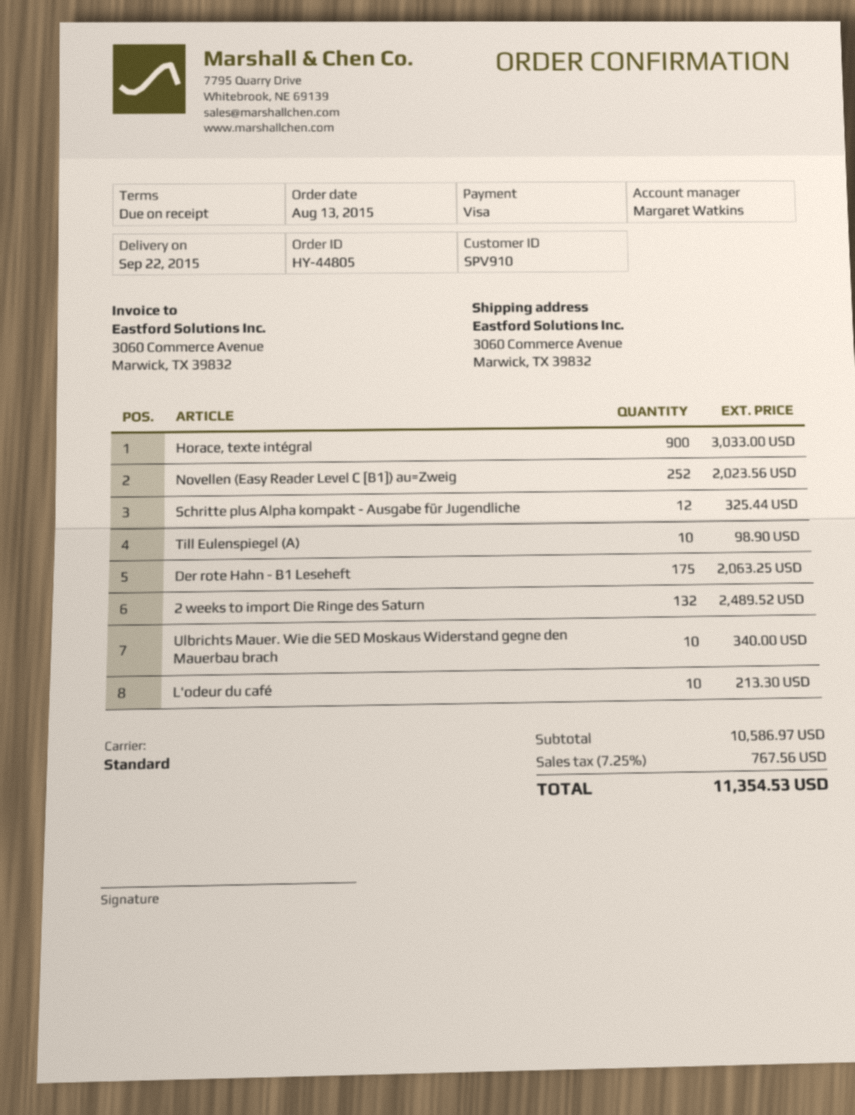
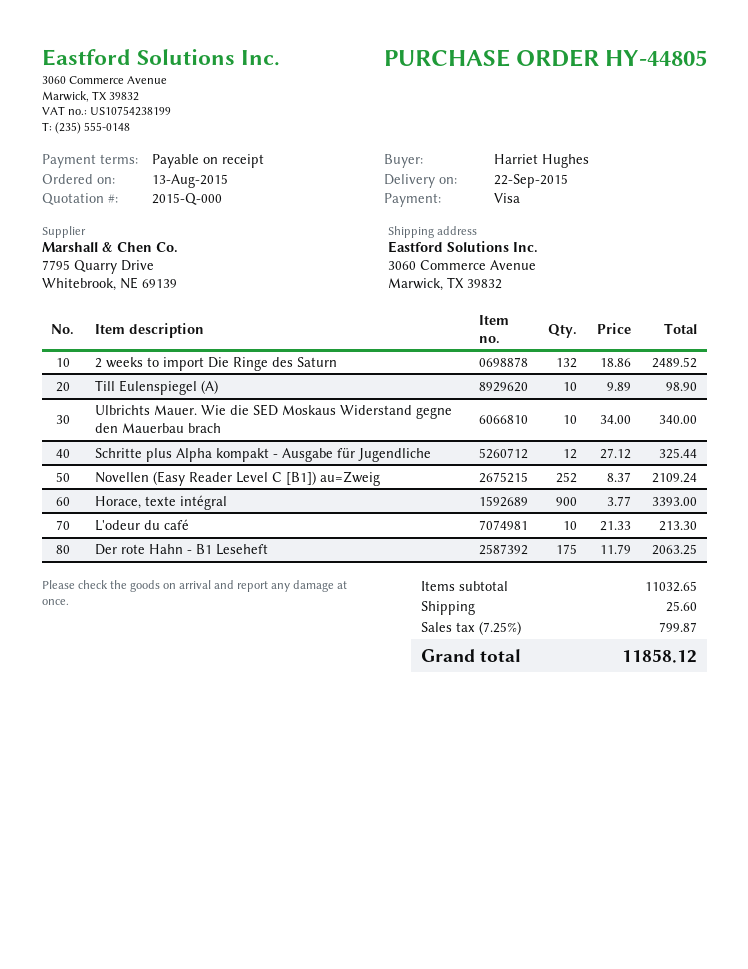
Horace, texte intégral: 900 for 3033.00 -> 900 for 3393.00
Novellen (Easy Reader Level C [B1]) au=Zweig: 252 for 2023.56 -> 252 for 2109.24
subtotal: 10586.97 -> 11032.65
shipping: none -> 25.60
tax: 7.25% = 767.56 -> 7.25% = 799.87
total: 11354.53 -> 11858.12

